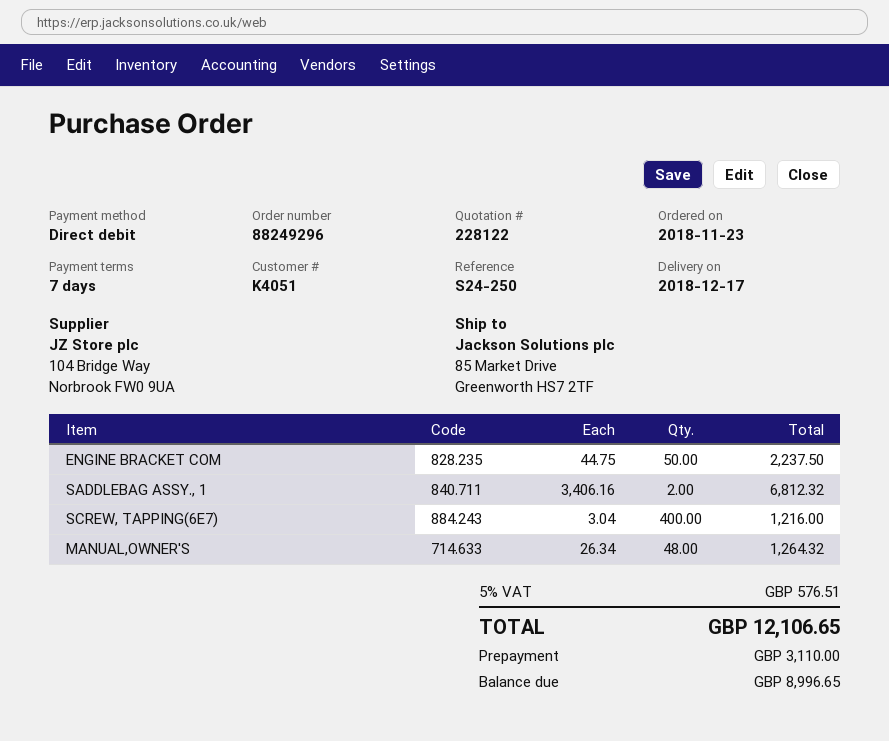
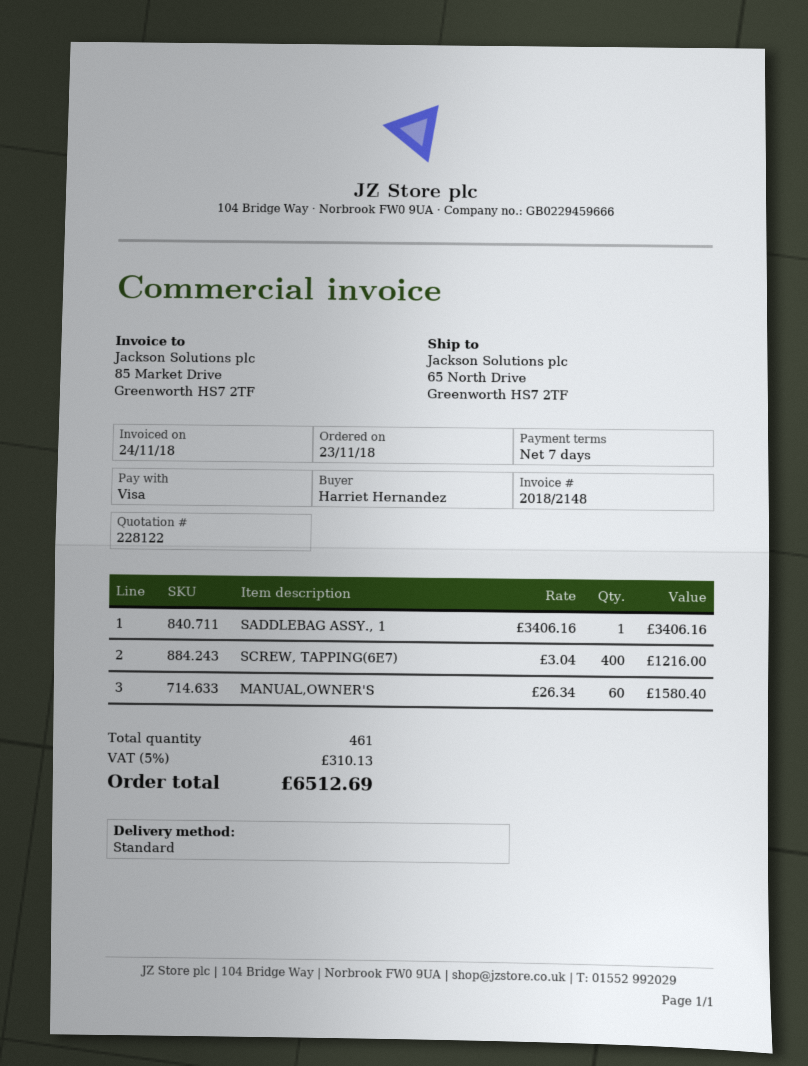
payment method: direct debit -> Visa
ship to: 85 Market Drive, Greenworth HS7 2TF -> 65 North Drive, Greenworth HS7 2TF
ENGINE BRACKET COM: 50 x 44.75 = 2237.50 -> none
SADDLEBAG ASSY., 1: 2 x 3406.16 = 6812.32 -> 1 x 3406.16 = 3406.16
MANUAL,OWNER'S: 48 x 26.34 = 1264.32 -> 60 x 26.34 = 1580.40
tax: 5% = 576.51 -> 5% = 310.13
total: 12106.65 -> 6512.69

